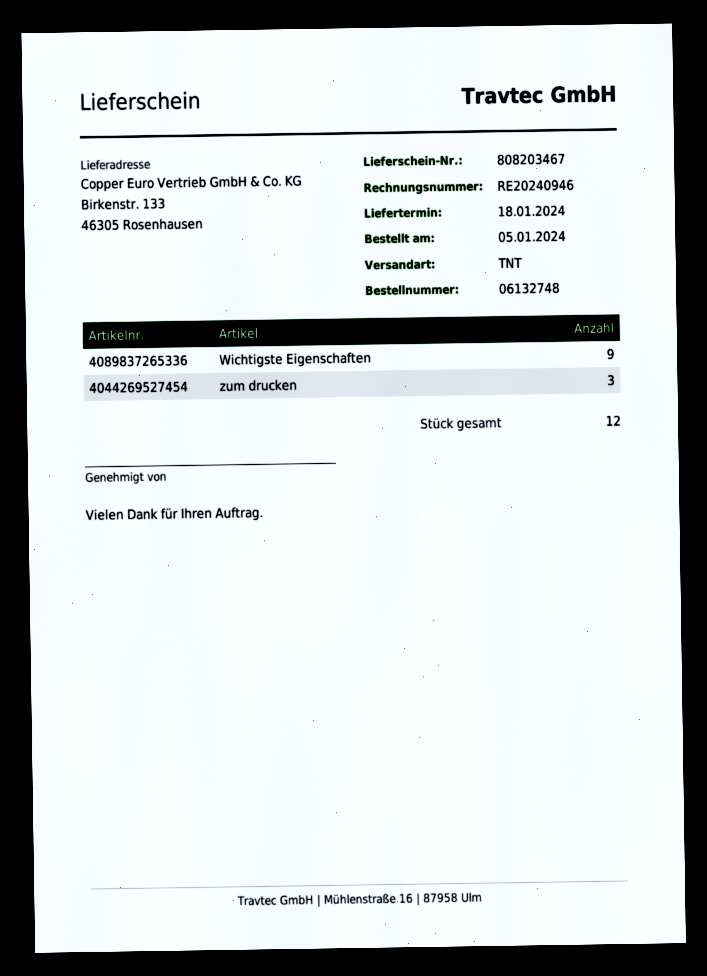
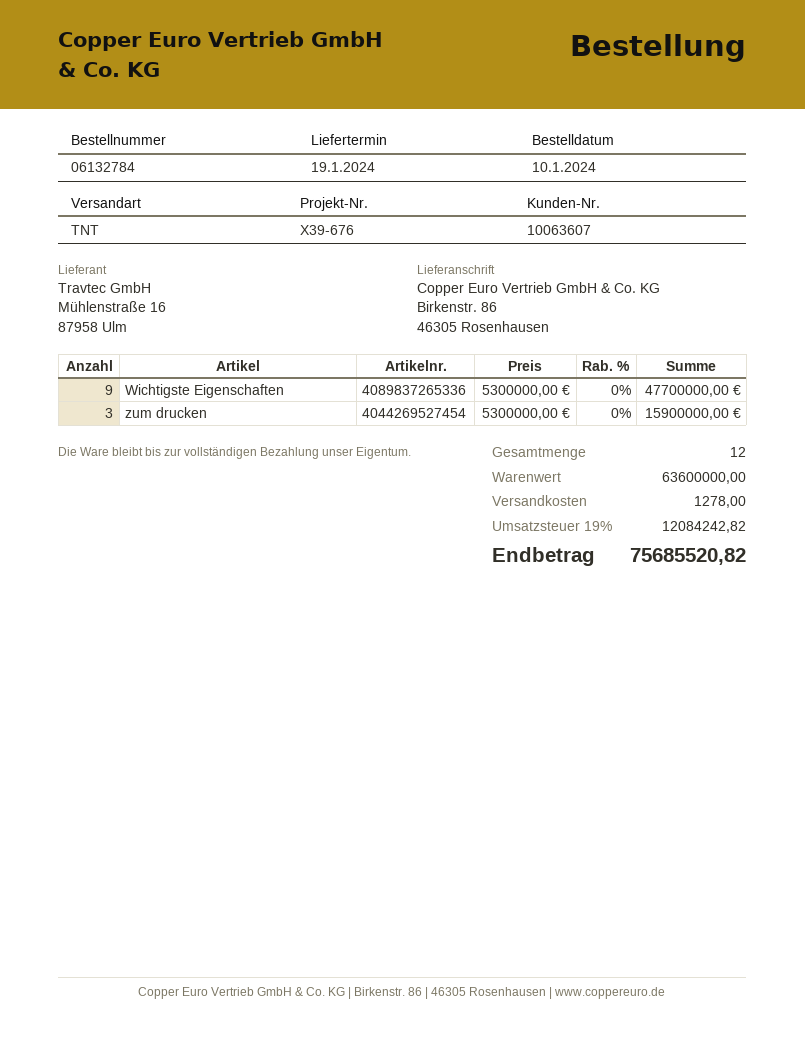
order number: 06132748 -> 06132784
order date: 2024-01-05 -> 2024-01-10
delivery date: 2024-01-18 -> 2024-01-19
ship to: Birkenstr. 133, 46305 Rosenhausen -> Birkenstr. 86, 46305 Rosenhausen

